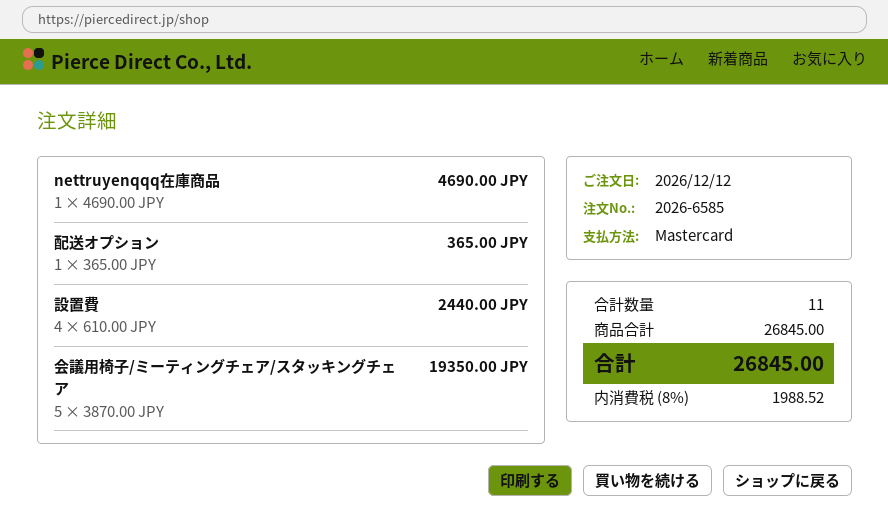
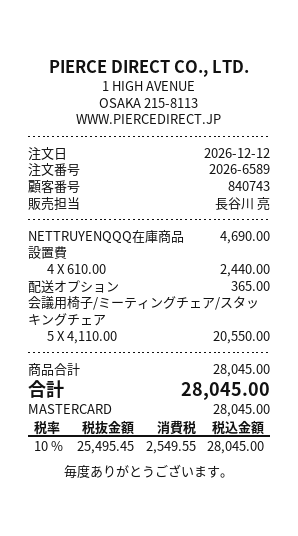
order number: 2026-6585 -> 2026-6589
会議用椅子/ミーティングチェア/スタッキングチェア: 5 x 3870.00 = 19350.00 -> 5 x 4110.00 = 20550.00
subtotal: 26845.00 -> 28045.00
tax: 8% = 1988.52 -> 10% = 2549.55
total: 26845.00 -> 28045.00

